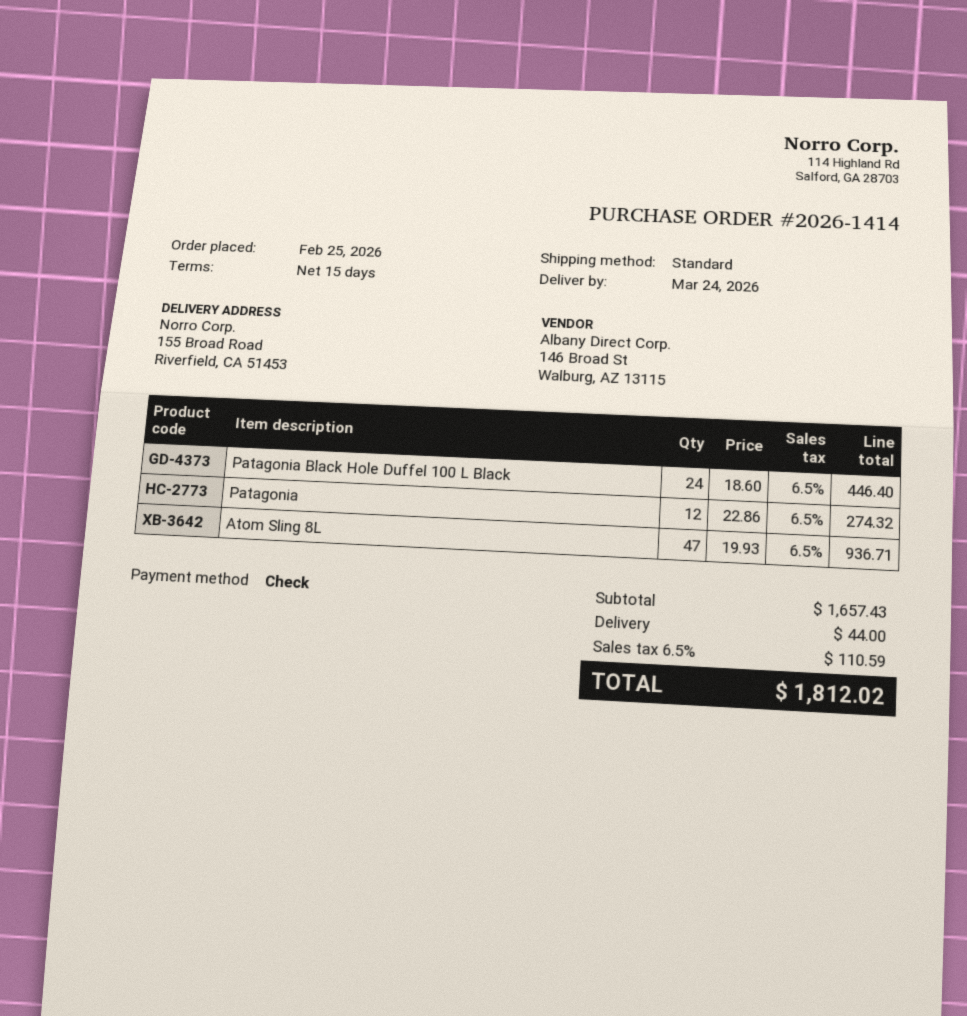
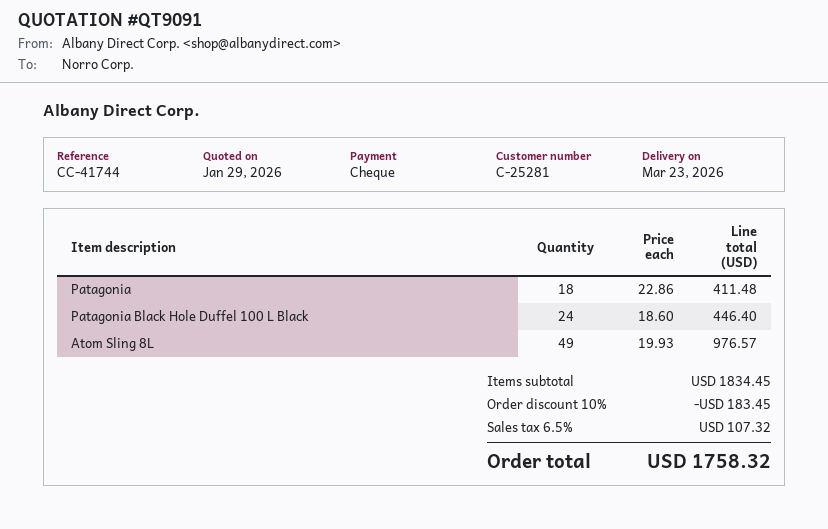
delivery date: 2026-03-24 -> 2026-03-23
Patagonia: 12 x 22.86 = 274.32 -> 18 x 22.86 = 411.48
Atom Sling 8L: 47 x 19.93 = 936.71 -> 49 x 19.93 = 976.57
subtotal: 1657.43 -> 1834.45
discount: none -> 10% = 183.45
shipping: 44.00 -> none
tax: 6.5% = 110.59 -> 6.5% = 107.32
total: 1812.02 -> 1758.32

